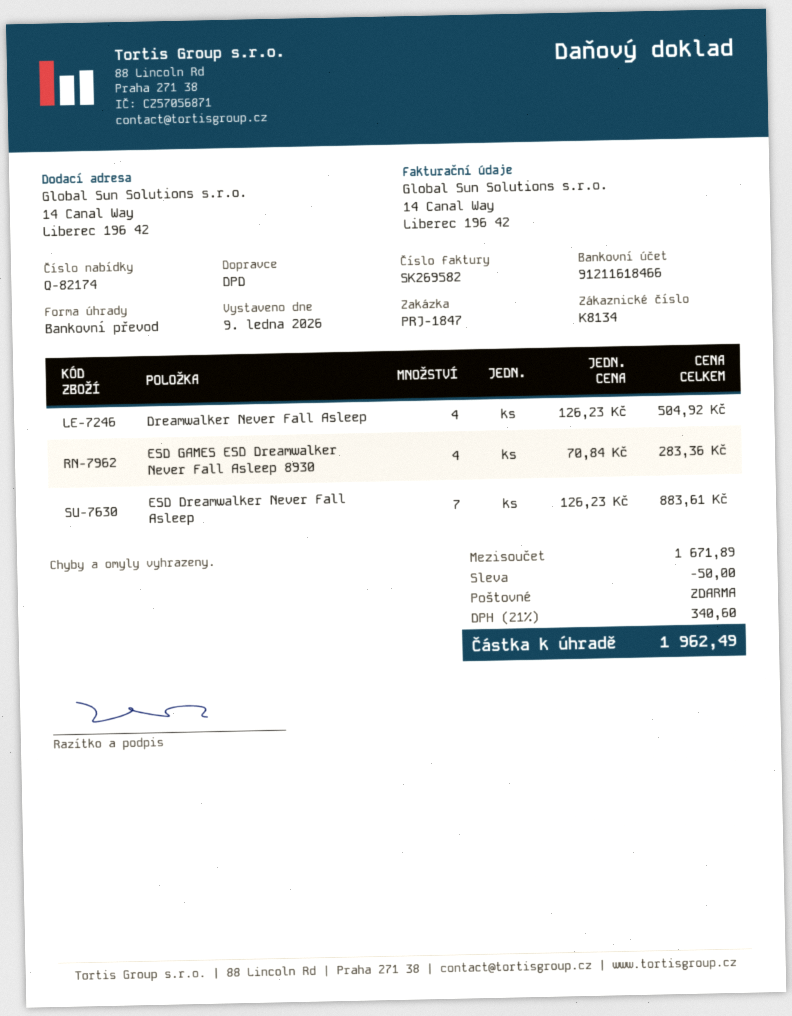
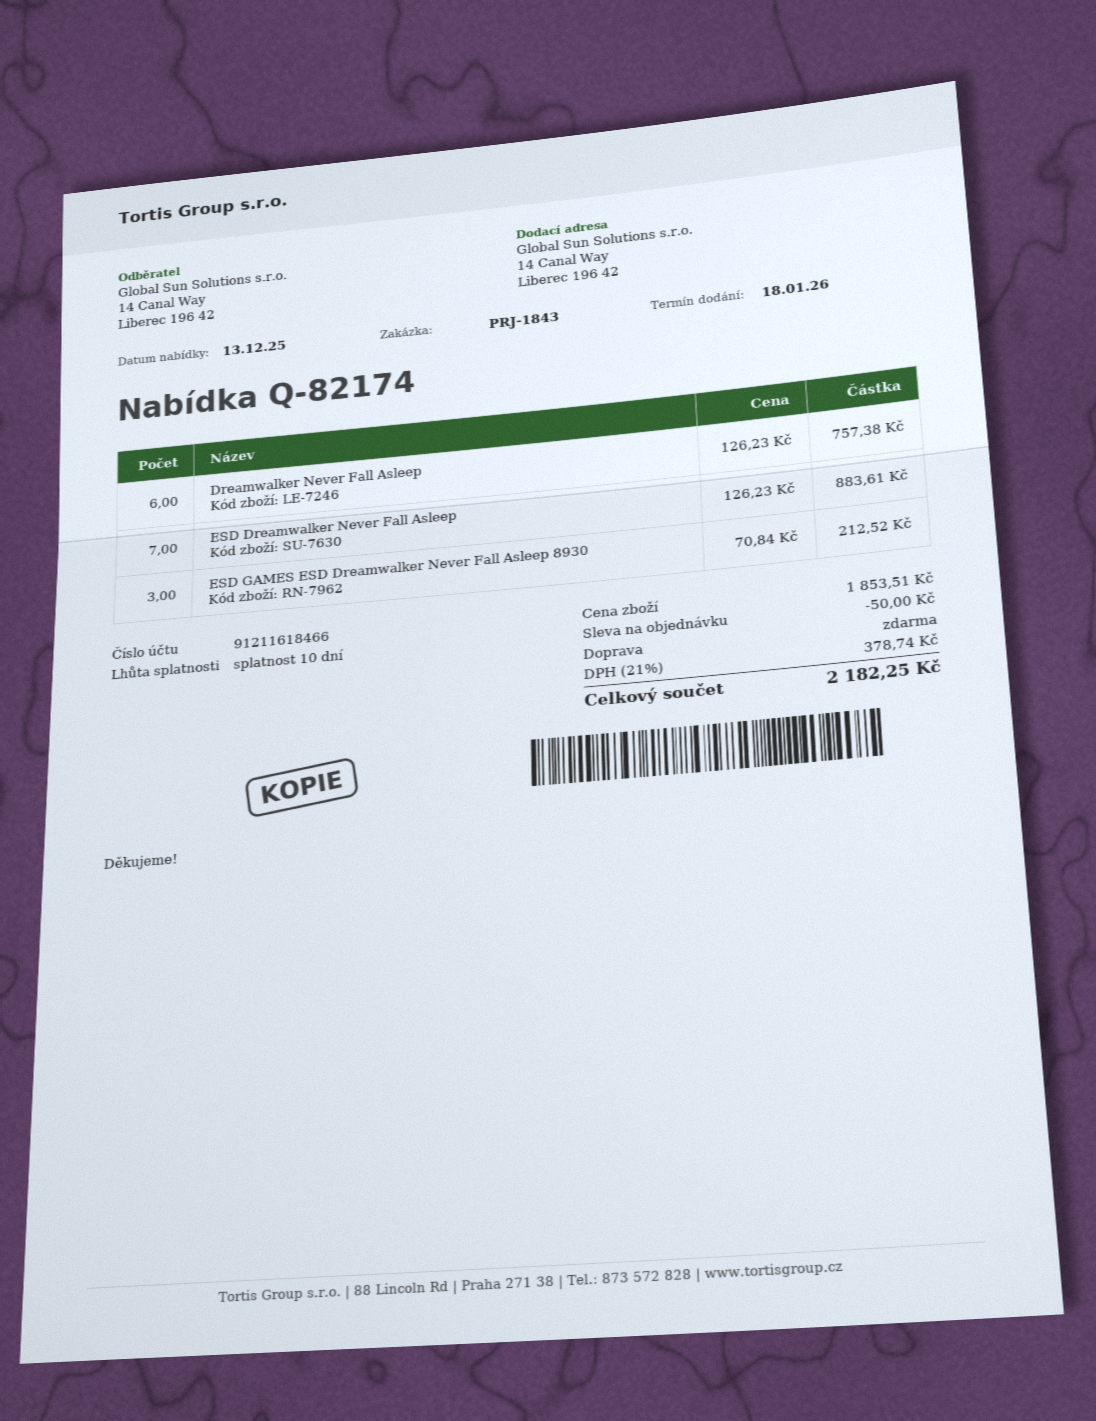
reference: PRJ-1847 -> PRJ-1843
Dreamwalker Never Fall Asleep: 4 x 126.23 = 504.92 -> 6 x 126.23 = 757.38
ESD GAMES ESD Dreamwalker Never Fall Asleep 8930: 4 x 70.84 = 283.36 -> 3 x 70.84 = 212.52
subtotal: 1671.89 -> 1853.51
tax: 21% = 340.60 -> 21% = 378.74
total: 1962.49 -> 2182.25

